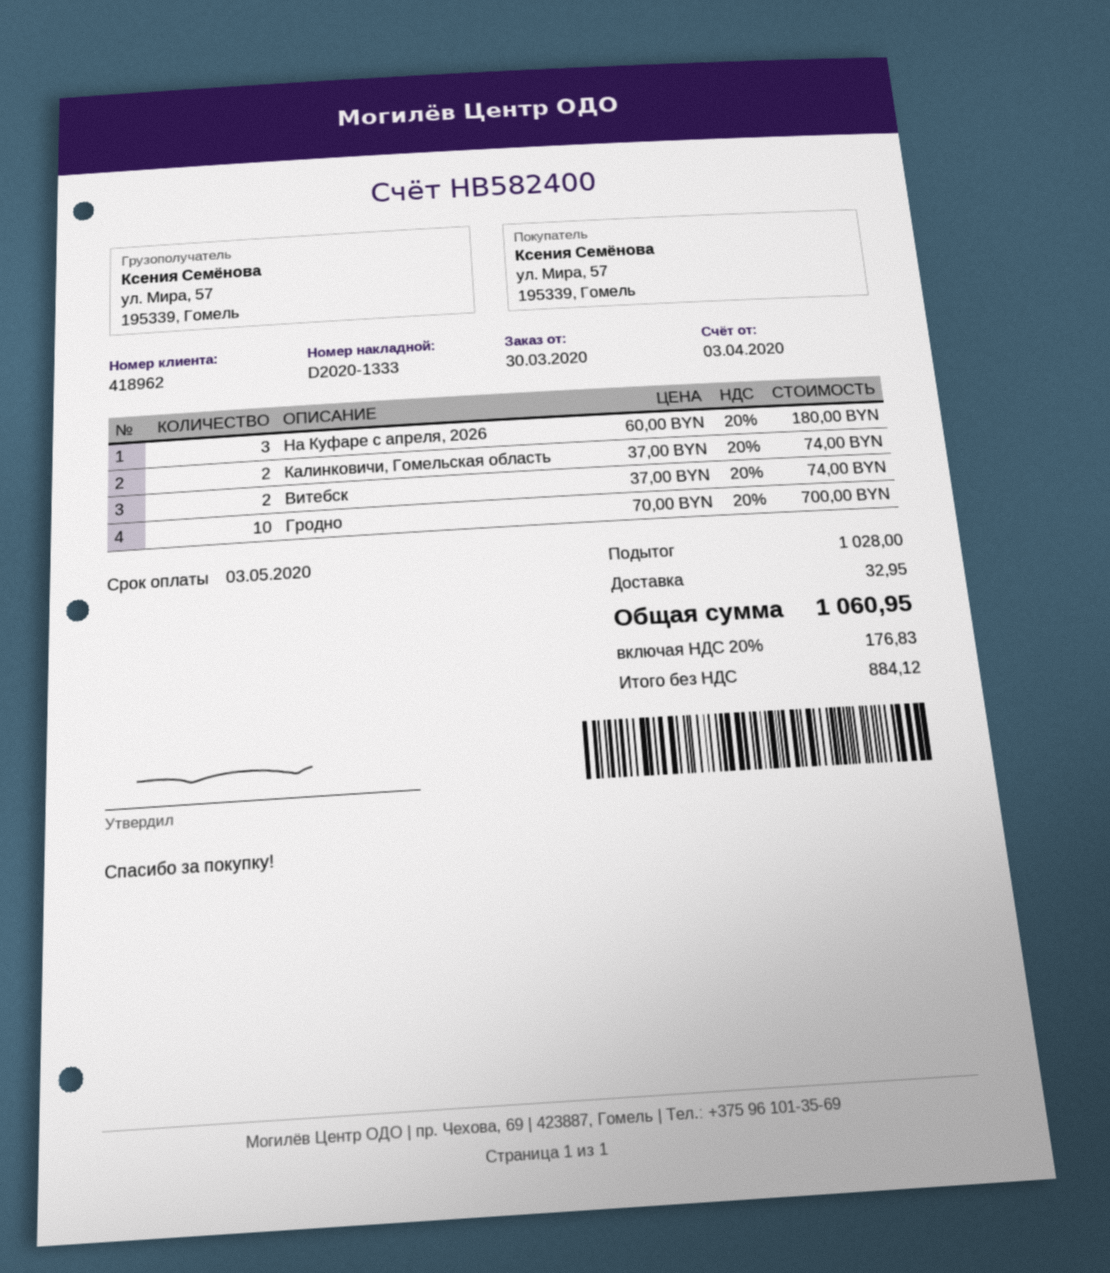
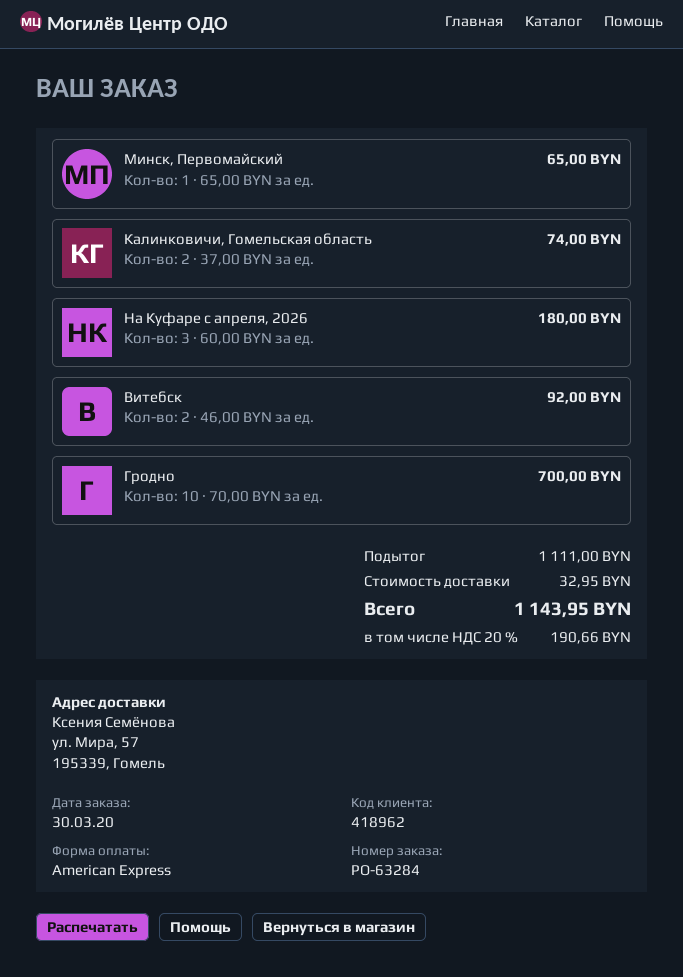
Витебск: 2 x 37.00 = 74.00 -> 2 x 46.00 = 92.00
Минск, Первомайский: none -> 1 x 65.00 = 65.00
subtotal: 1028.00 -> 1111.00
tax: 20% = 176.83 -> 20% = 190.66
total: 1060.95 -> 1143.95

